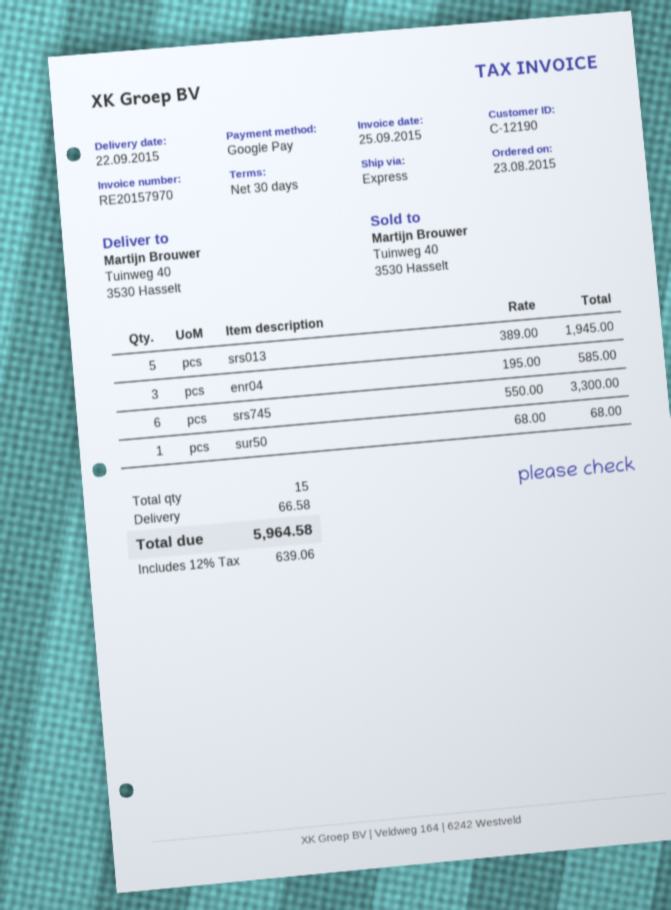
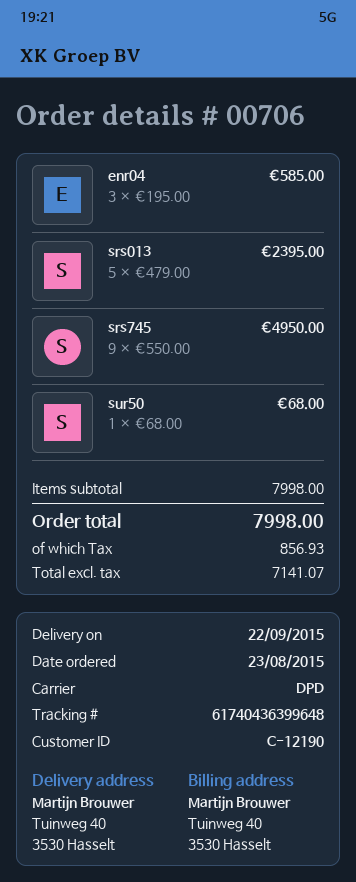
shipping method: express -> DPD
srs013: 5 x 389.00 = 1945.00 -> 5 x 479.00 = 2395.00
srs745: 6 x 550.00 = 3300.00 -> 9 x 550.00 = 4950.00
shipping: 66.58 -> none
tax: 639.06 -> 856.93
total: 5964.58 -> 7998.00

